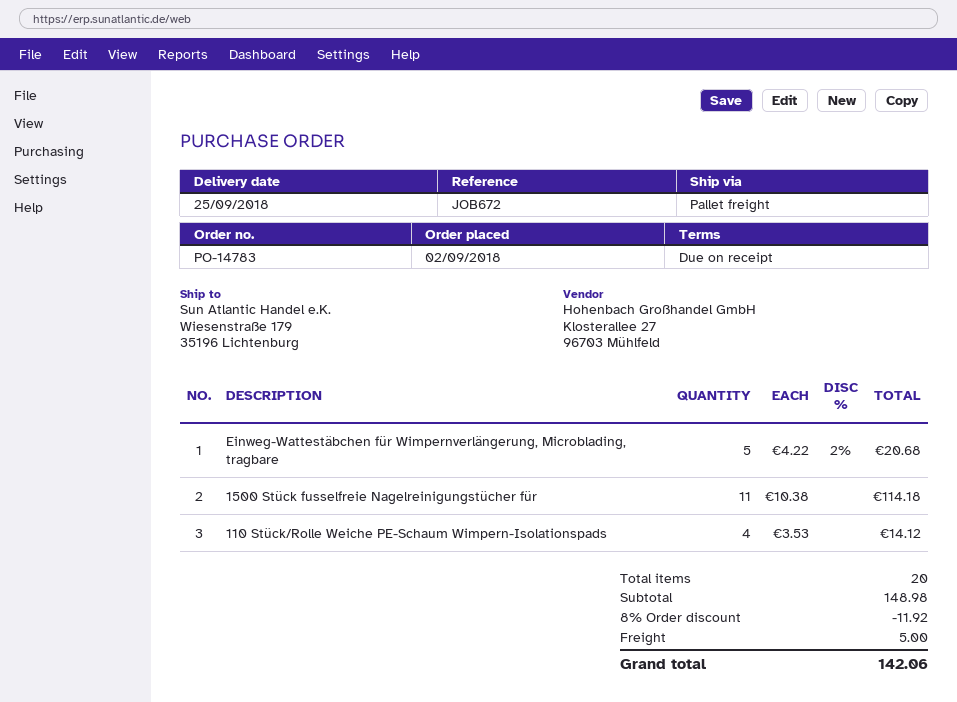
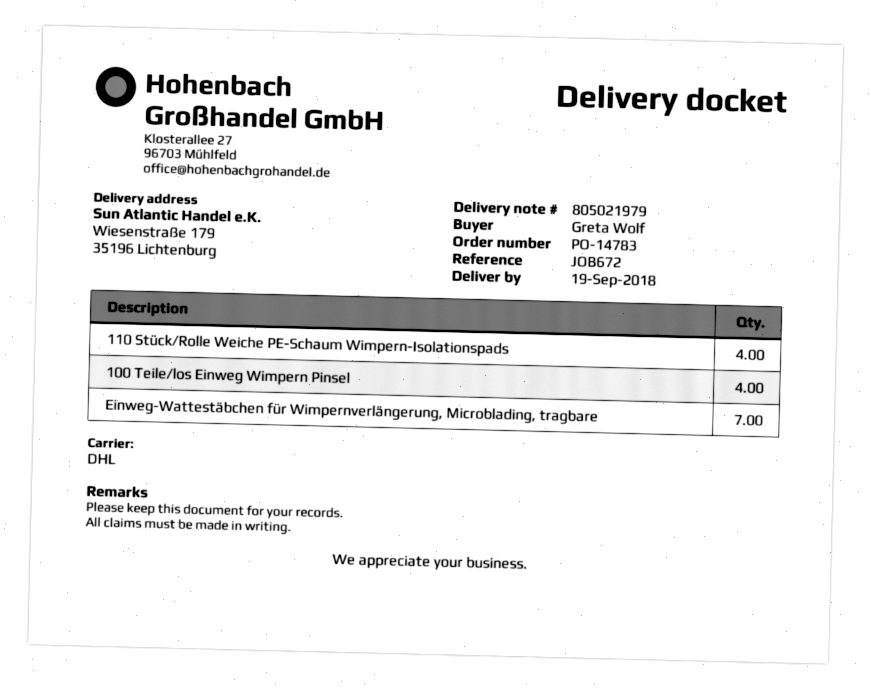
delivery date: 2018-09-25 -> 2018-09-19
shipping method: pallet freight -> DHL
Einweg-Wattestäbchen für Wimpernverlängerung, Microblading, tragbare: 5 -> 7
1500 Stück fusselfreie Nagelreinigungstücher für: 11 -> none
100 Teile/los Einweg Wimpern Pinsel: none -> 4

